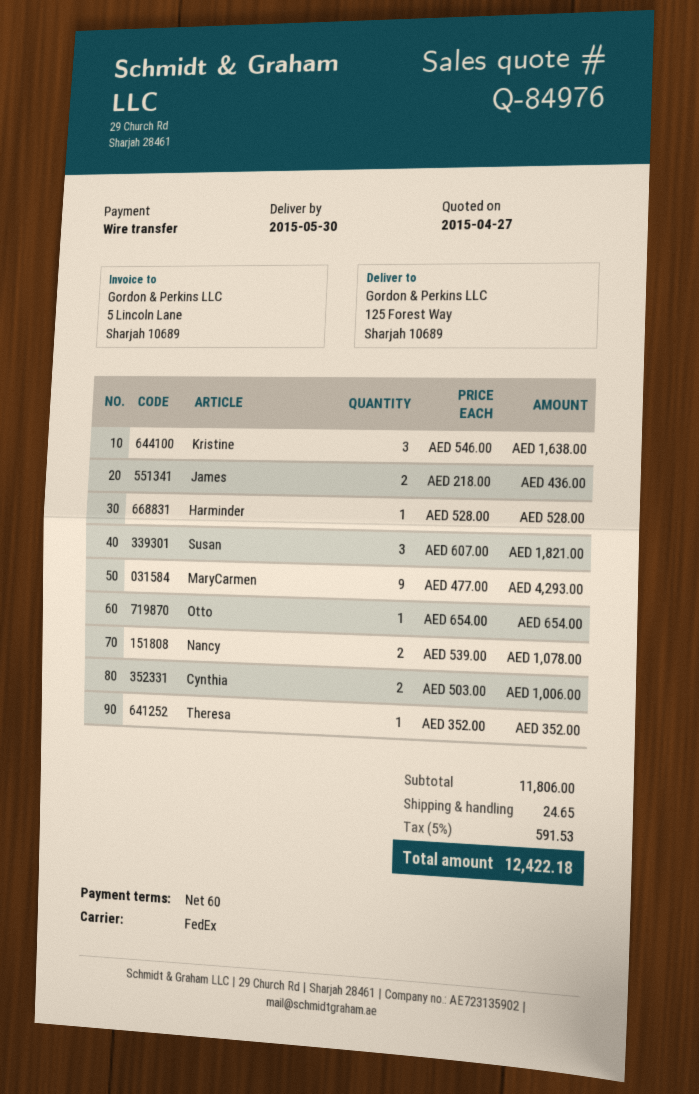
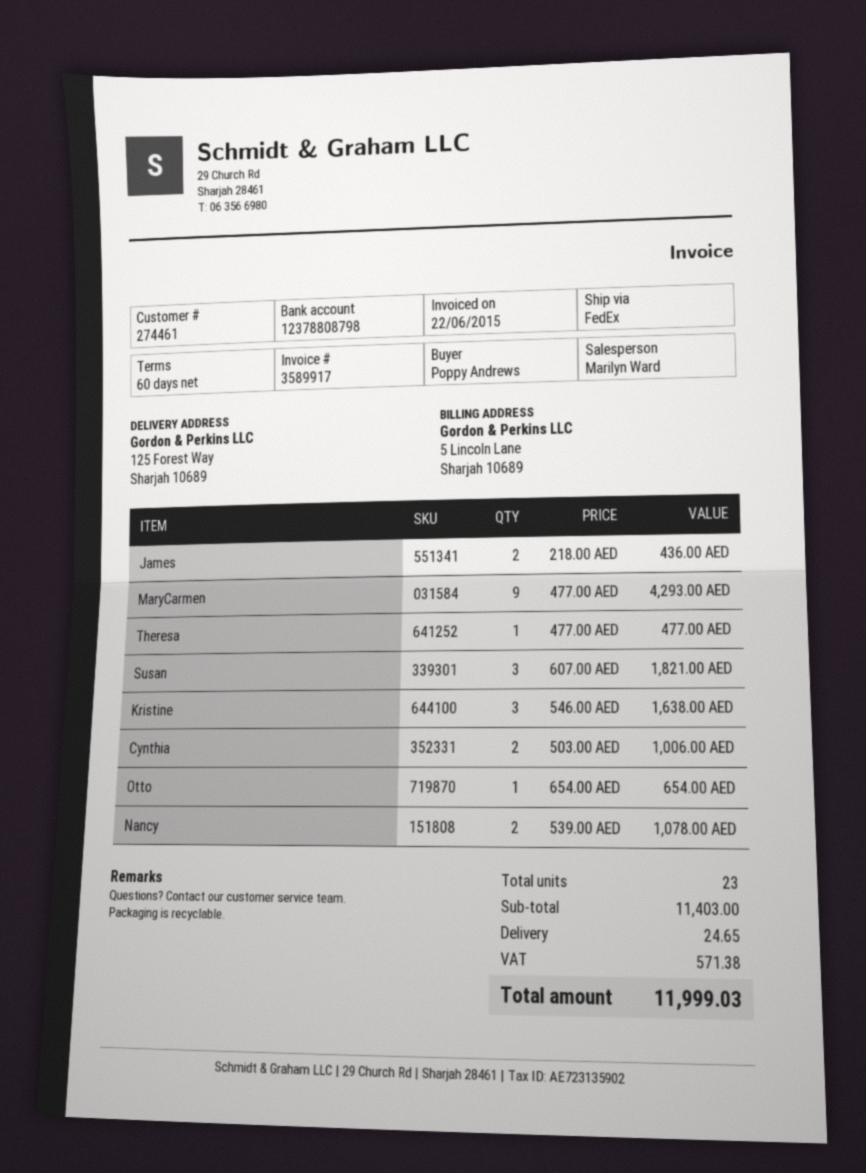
Harminder: 1 x 528.00 = 528.00 -> none
Theresa: 1 x 352.00 = 352.00 -> 1 x 477.00 = 477.00
subtotal: 11806.00 -> 11403.00
tax: 591.53 -> 571.38
total: 12422.18 -> 11999.03

